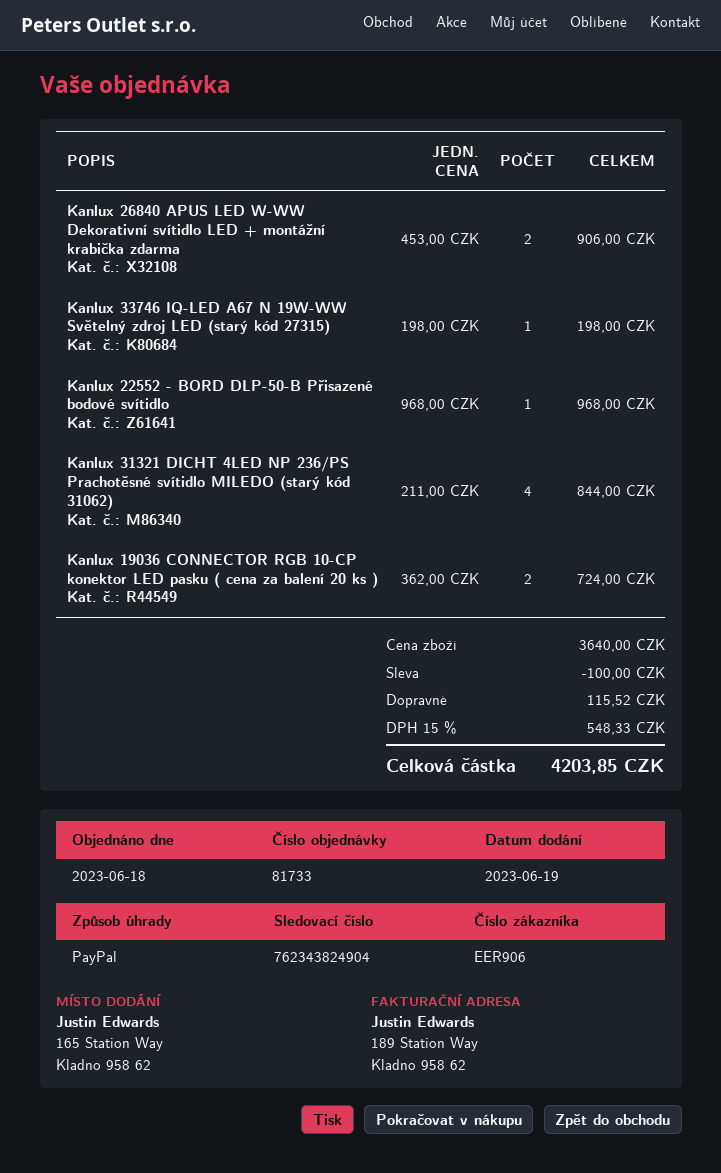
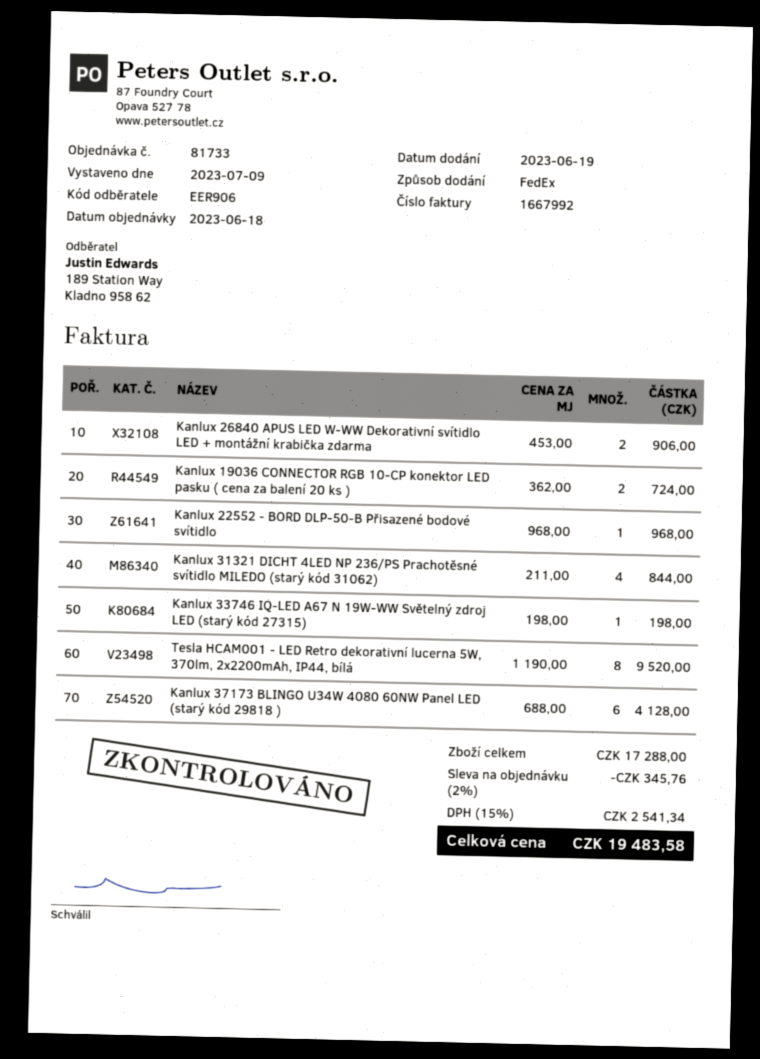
Tesla HCAM001 - LED Retro dekorativní lucerna 5W, 370lm, 2x2200mAh, IP44, bílá: none -> 8 x 1190.00 = 9520.00
Kanlux 37173 BLINGO U34W 4080 60NW Panel LED (starý kód 29818 ): none -> 6 x 688.00 = 4128.00
subtotal: 3640.00 -> 17288.00
discount: 100.00 -> 345.76
shipping: 115.52 -> none
tax: 15% = 548.33 -> 15% = 2541.34
total: 4203.85 -> 19483.58

